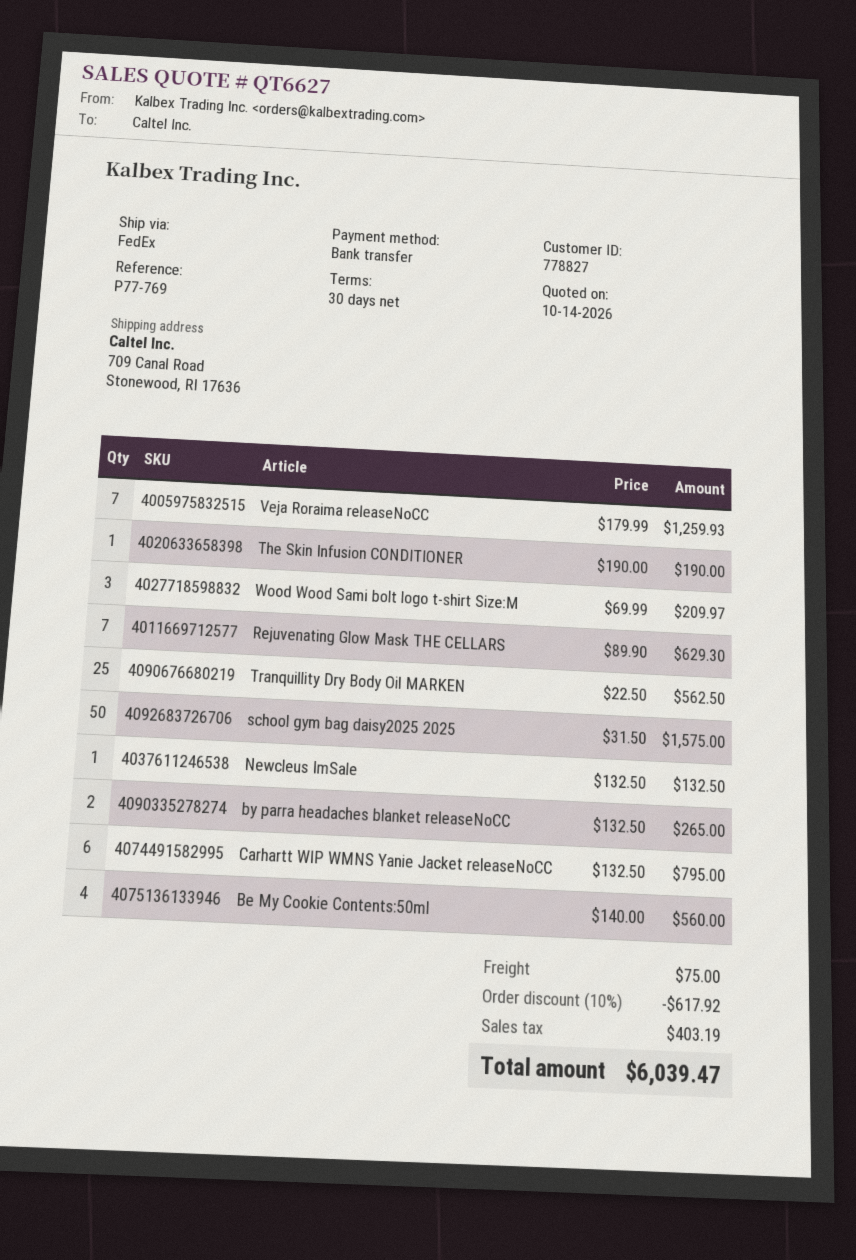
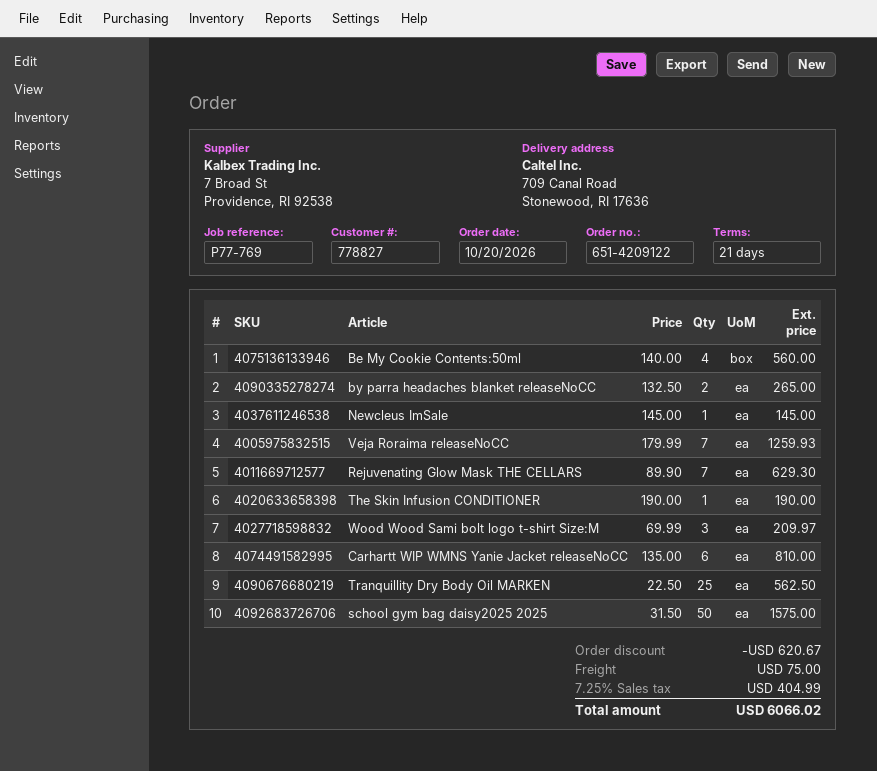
payment terms: 30 days -> 21 days
Newcleus ImSale: 1 x 132.50 = 132.50 -> 1 x 145.00 = 145.00
Carhartt WIP WMNS Yanie Jacket releaseNoCC: 6 x 132.50 = 795.00 -> 6 x 135.00 = 810.00
discount: 617.92 -> 620.67
tax: 403.19 -> 404.99
total: 6039.47 -> 6066.02

